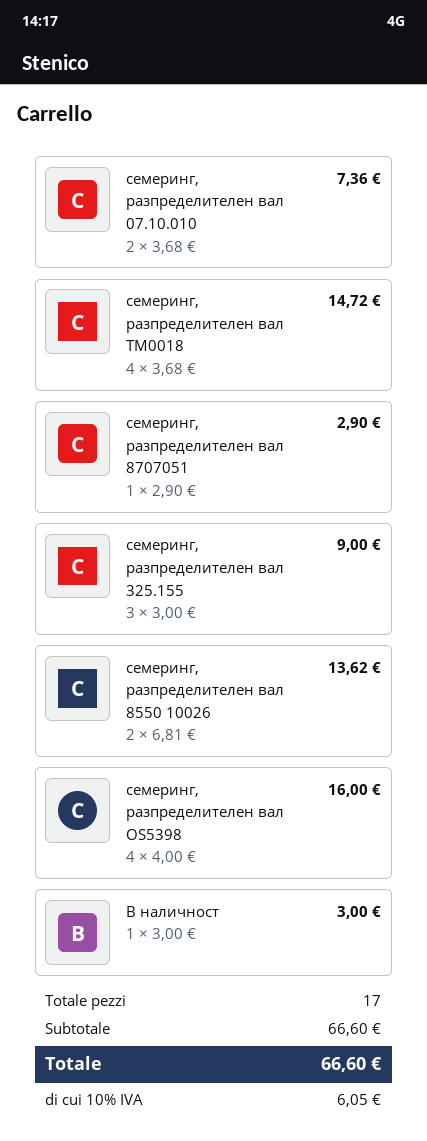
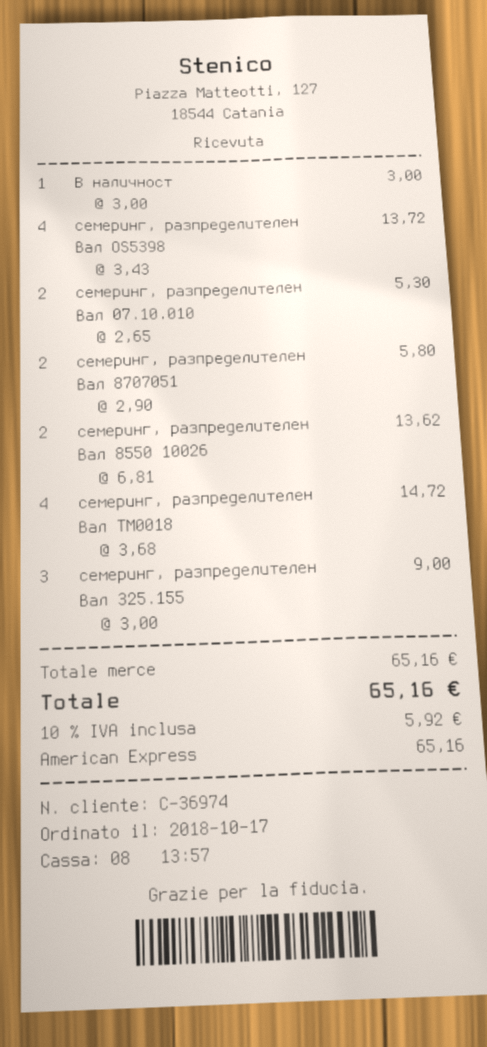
семеринг, разпределителен вал 07.10.010: 2 x 3.68 = 7.36 -> 2 x 2.65 = 5.30
семеринг, разпределителен вал 8707051: 1 x 2.90 = 2.90 -> 2 x 2.90 = 5.80
семеринг, разпределителен вал OS5398: 4 x 4.00 = 16.00 -> 4 x 3.43 = 13.72
subtotal: 66.60 -> 65.16
tax: 10% = 6.05 -> 10% = 5.92
total: 66.60 -> 65.16

